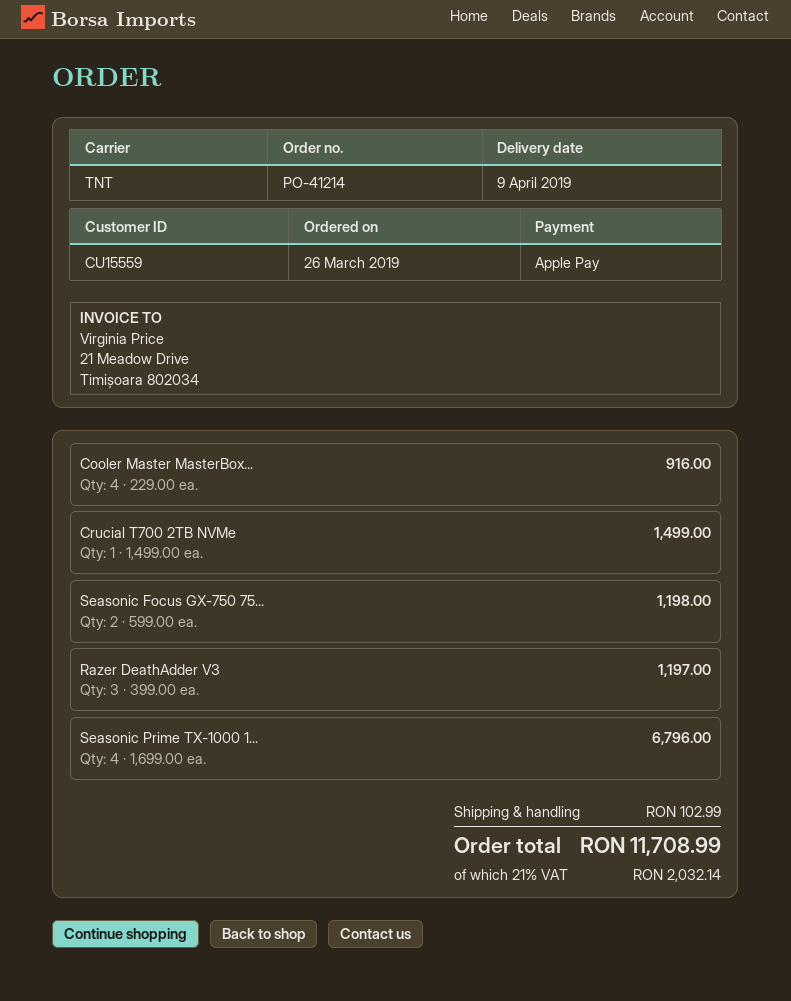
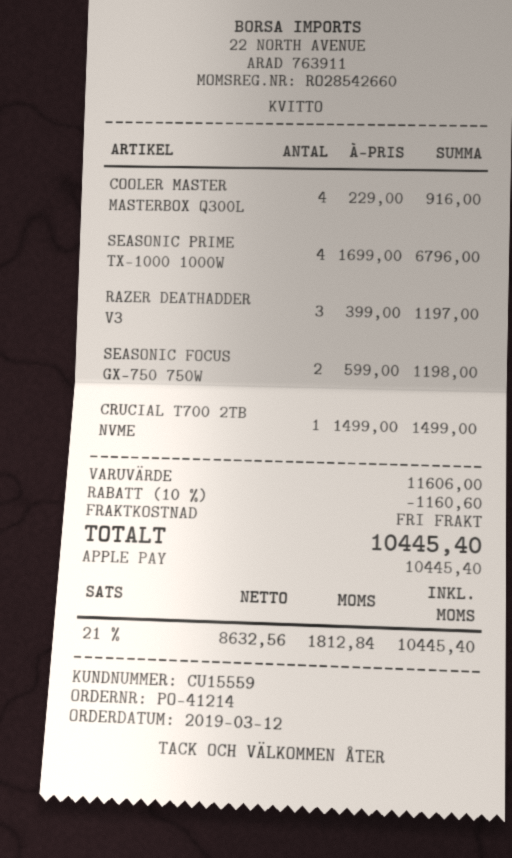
order date: 2019-03-26 -> 2019-03-12
discount: none -> 10% = 1160.60
shipping: 102.99 -> 0.00
tax: 21% = 2032.14 -> 21% = 1812.84
total: 11708.99 -> 10445.40

